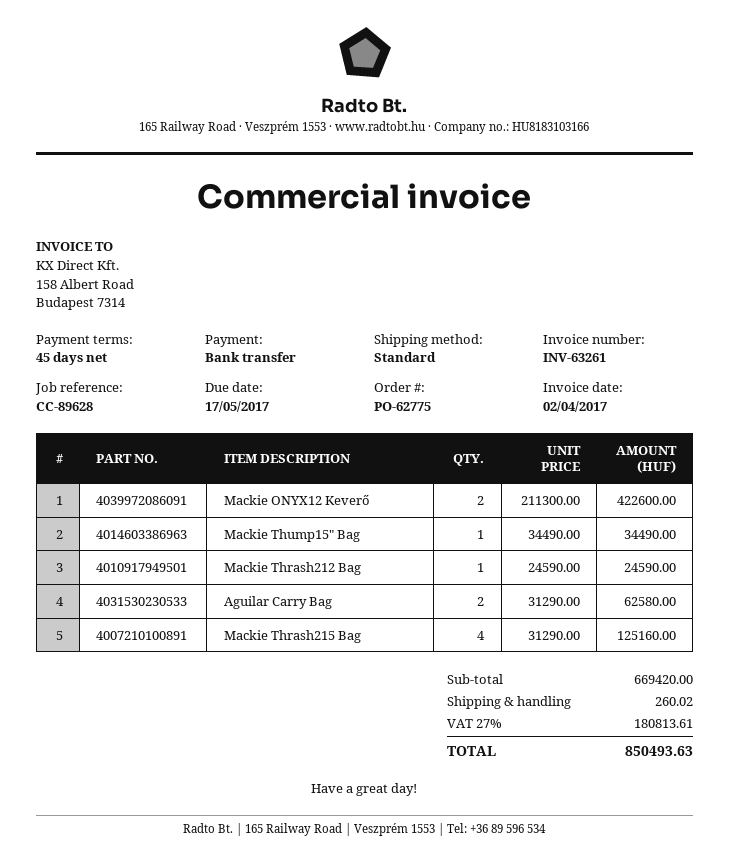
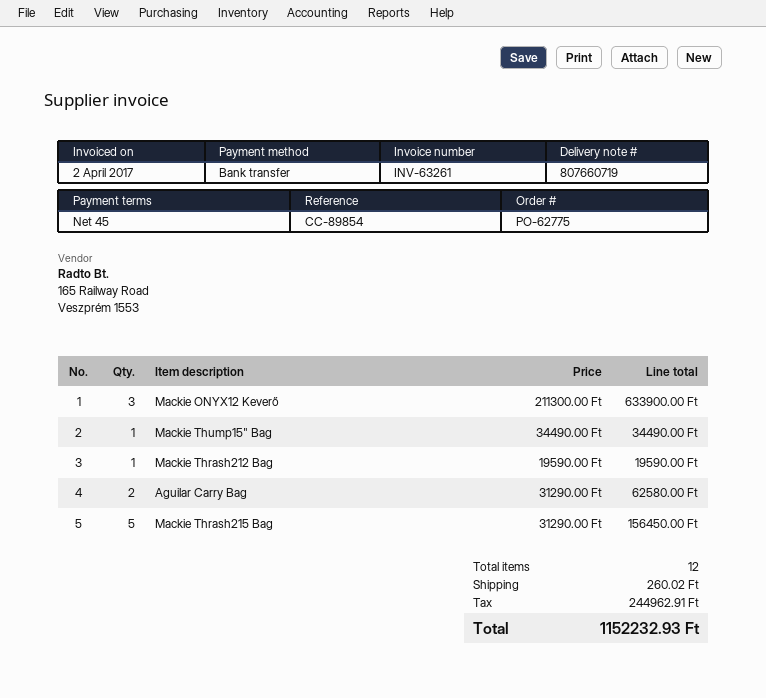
reference: CC-89628 -> CC-89854
Mackie ONYX12 Keverő: 2 x 211300.00 = 422600.00 -> 3 x 211300.00 = 633900.00
Mackie Thrash212 Bag: 1 x 24590.00 = 24590.00 -> 1 x 19590.00 = 19590.00
Mackie Thrash215 Bag: 4 x 31290.00 = 125160.00 -> 5 x 31290.00 = 156450.00
tax: 180813.61 -> 244962.91
total: 850493.63 -> 1152232.93

